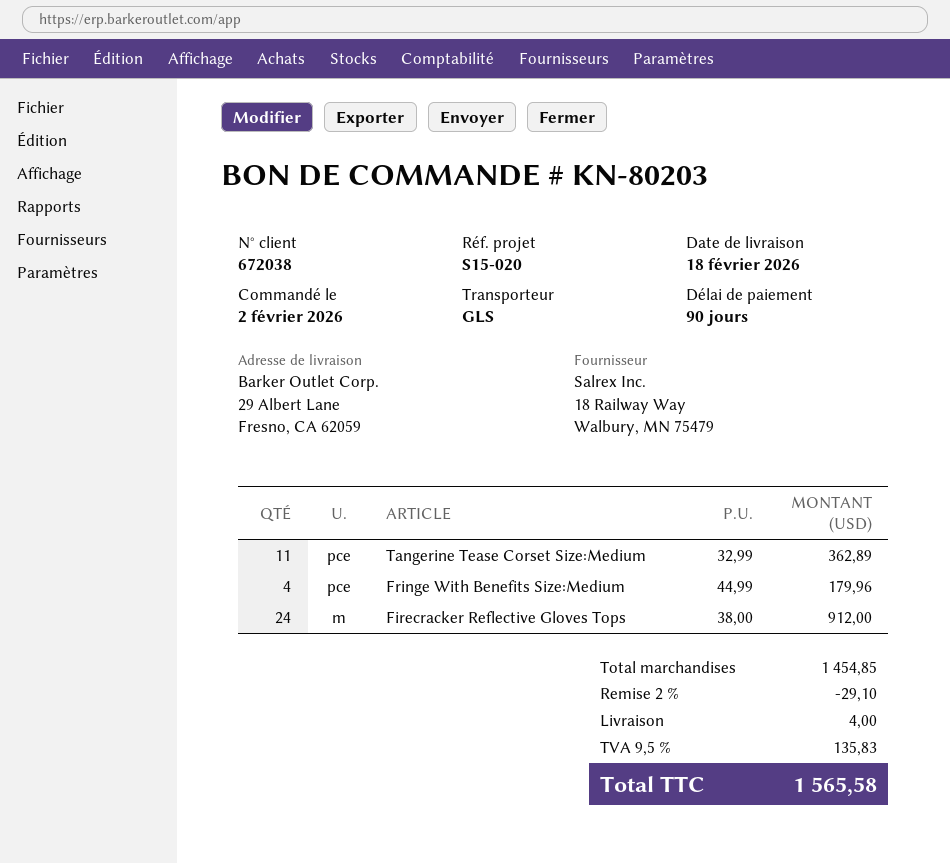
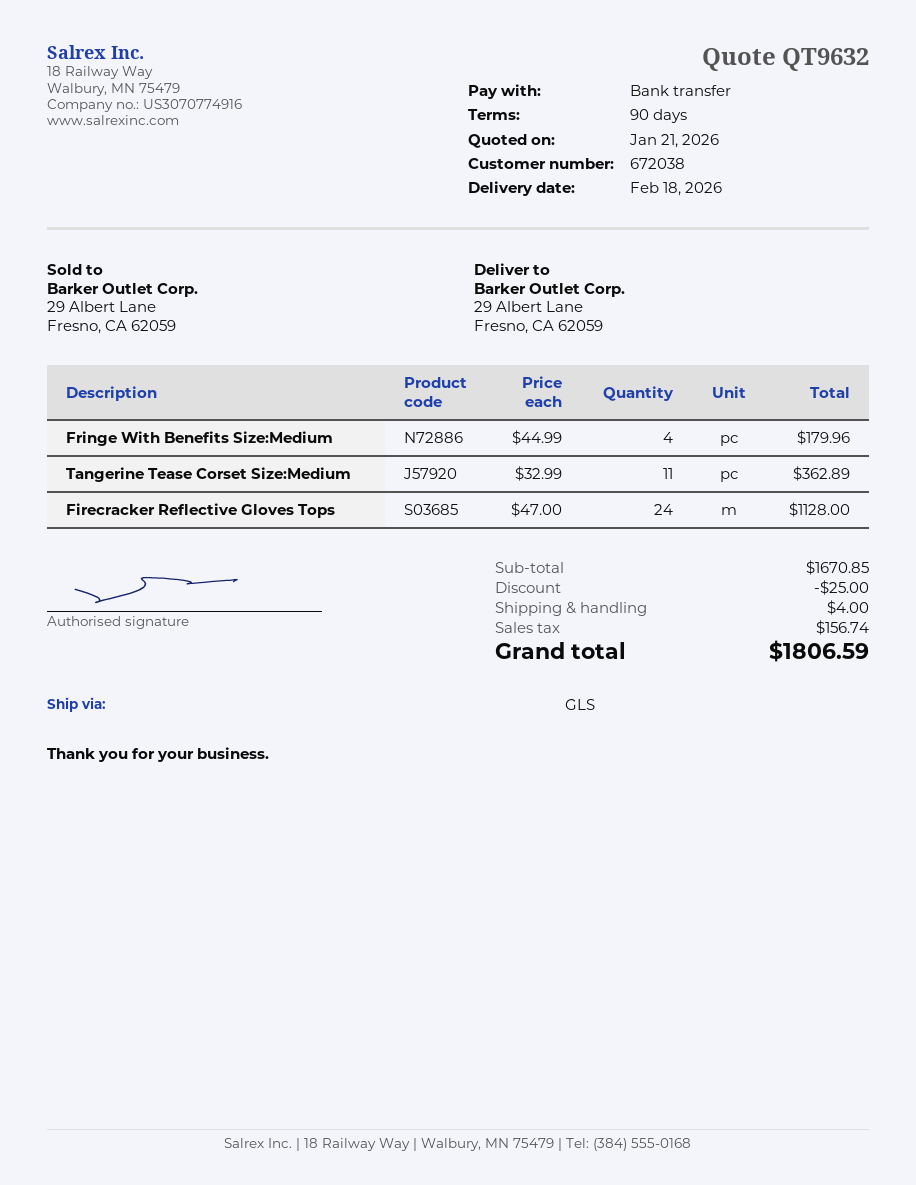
Firecracker Reflective Gloves Tops: 24 x 38.00 = 912.00 -> 24 x 47.00 = 1128.00
subtotal: 1454.85 -> 1670.85
discount: 29.10 -> 25.00
tax: 135.83 -> 156.74
total: 1565.58 -> 1806.59

